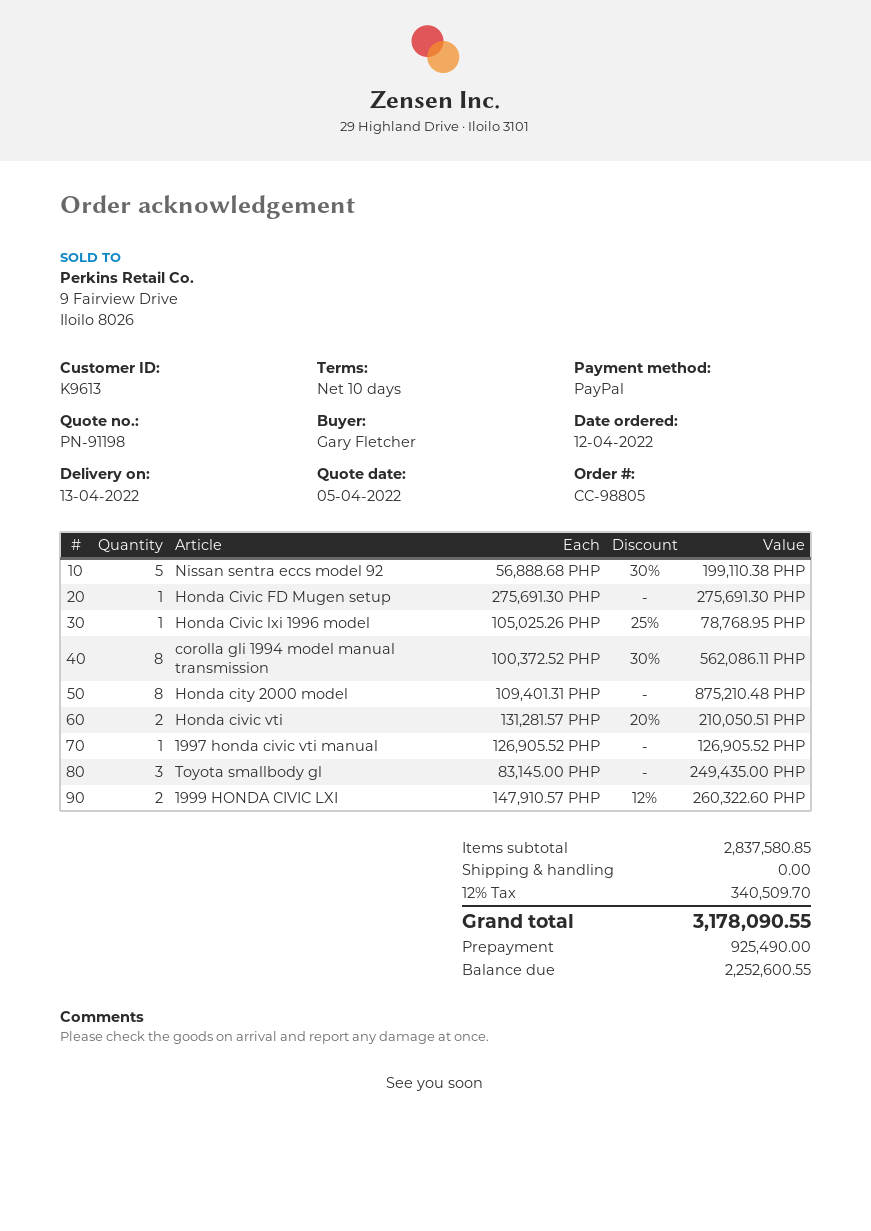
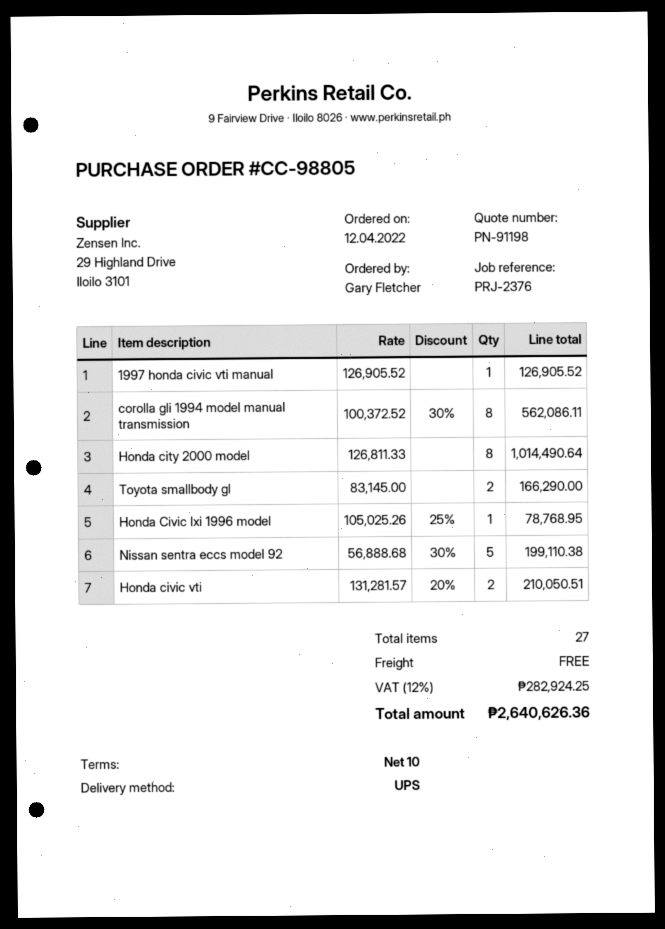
Honda Civic FD Mugen setup: 1 x 275691.30 = 275691.30 -> none
Honda city 2000 model: 8 x 109401.31 = 875210.48 -> 8 x 126811.33 = 1014490.64
Toyota smallbody gl: 3 x 83145.00 = 249435.00 -> 2 x 83145.00 = 166290.00
1999 HONDA CIVIC LXI: 2 x 147910.57 - 12% = 260322.60 -> none
tax: 12% = 340509.70 -> 12% = 282924.25
total: 3178090.55 -> 2640626.36

